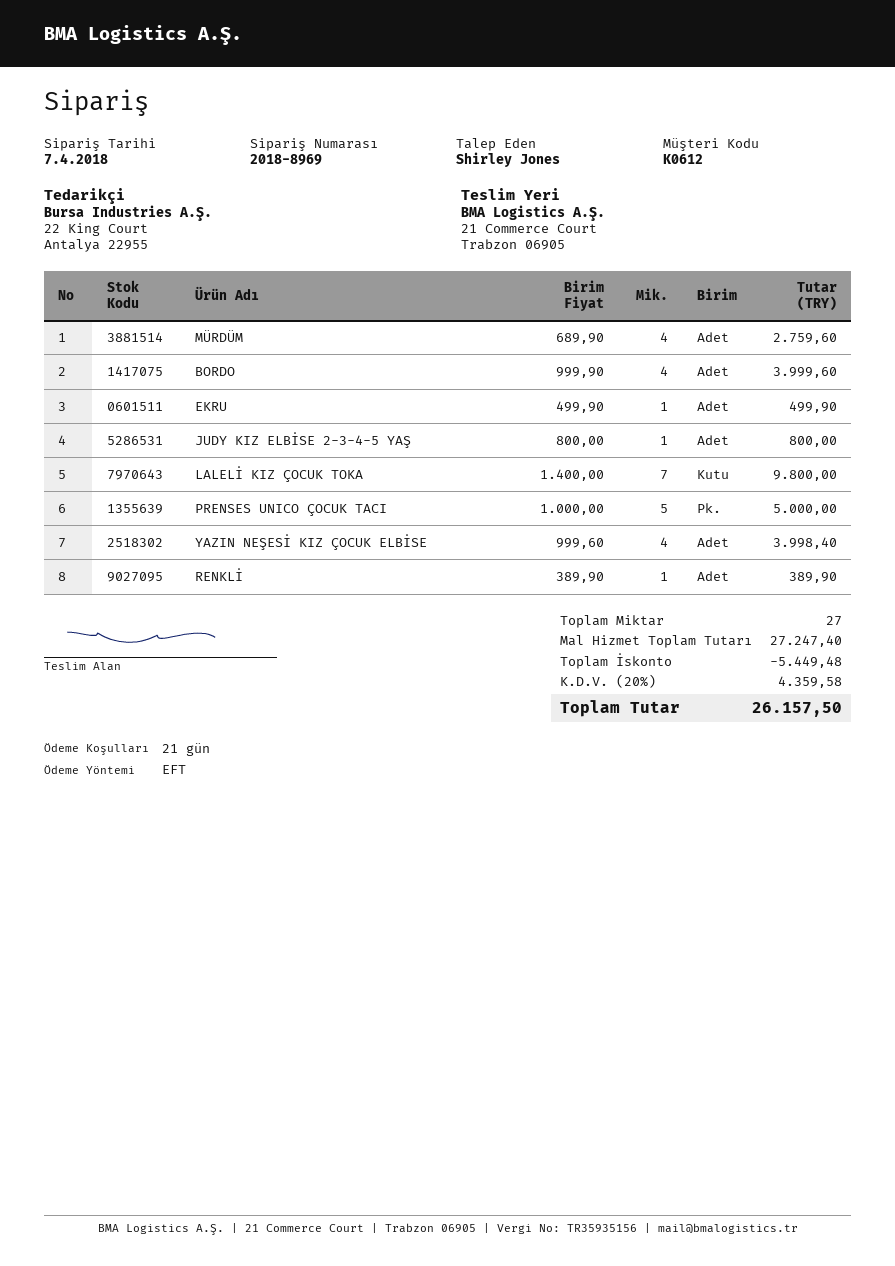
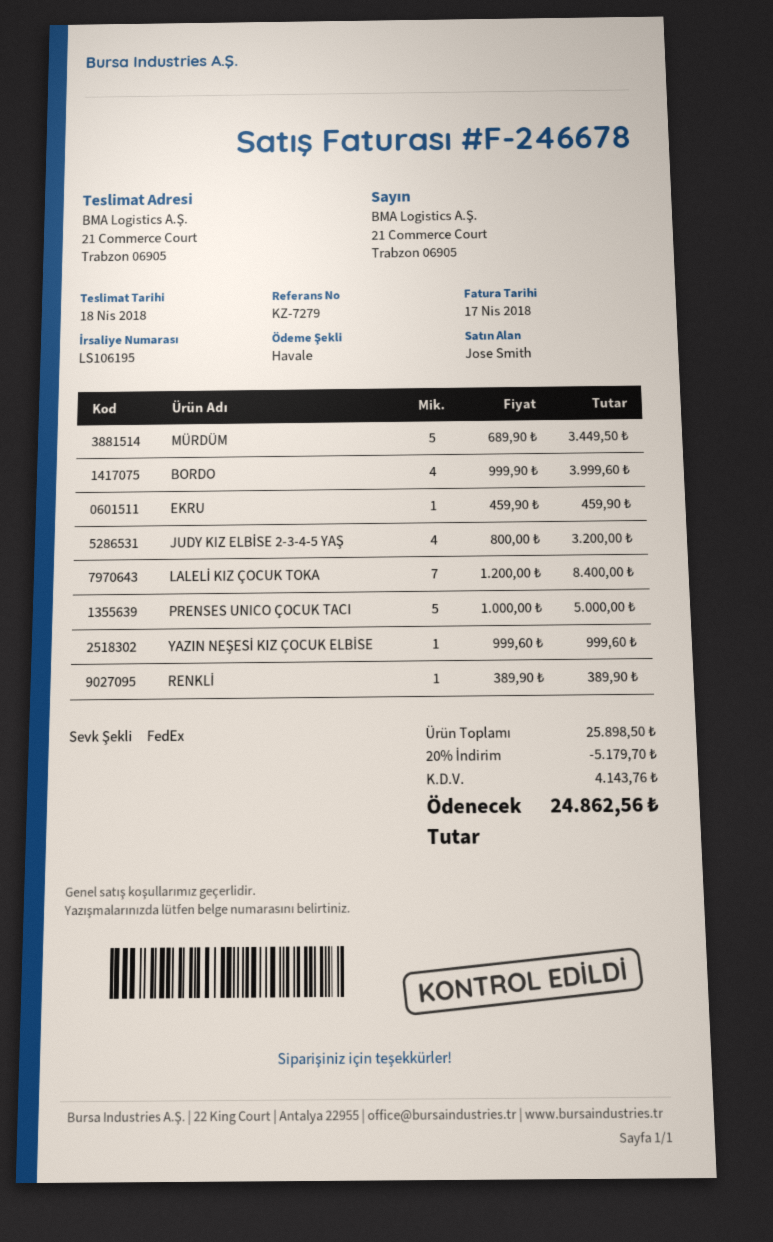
ordered by: Shirley Jones -> Jose Smith
MÜRDÜM: 4 x 689.90 = 2759.60 -> 5 x 689.90 = 3449.50
EKRU: 1 x 499.90 = 499.90 -> 1 x 459.90 = 459.90
JUDY KIZ ELBİSE 2-3-4-5 YAŞ: 1 x 800.00 = 800.00 -> 4 x 800.00 = 3200.00
LALELİ KIZ ÇOCUK TOKA: 7 x 1400.00 = 9800.00 -> 7 x 1200.00 = 8400.00
YAZIN NEŞESİ KIZ ÇOCUK ELBİSE: 4 x 999.60 = 3998.40 -> 1 x 999.60 = 999.60
subtotal: 27247.40 -> 25898.50
discount: 5449.48 -> 5179.70
tax: 4359.58 -> 4143.76
total: 26157.50 -> 24862.56

